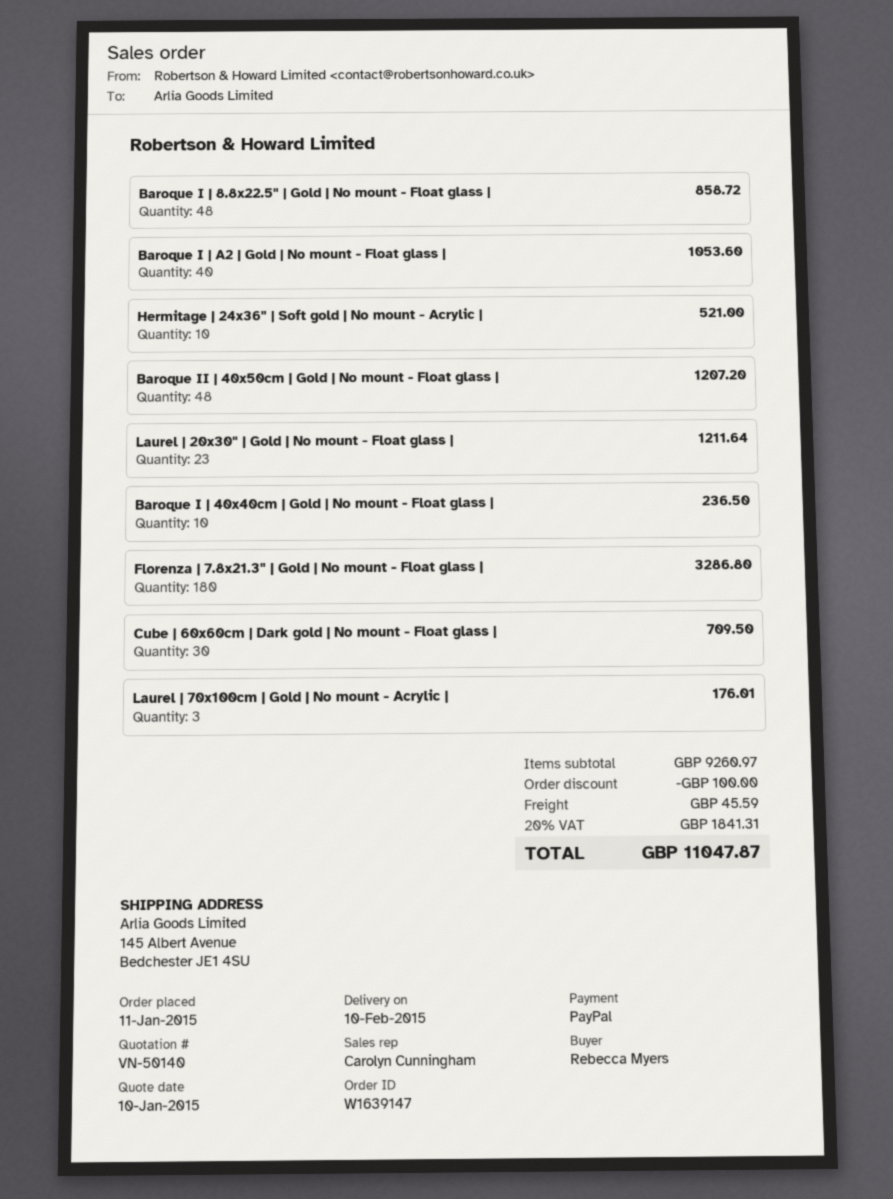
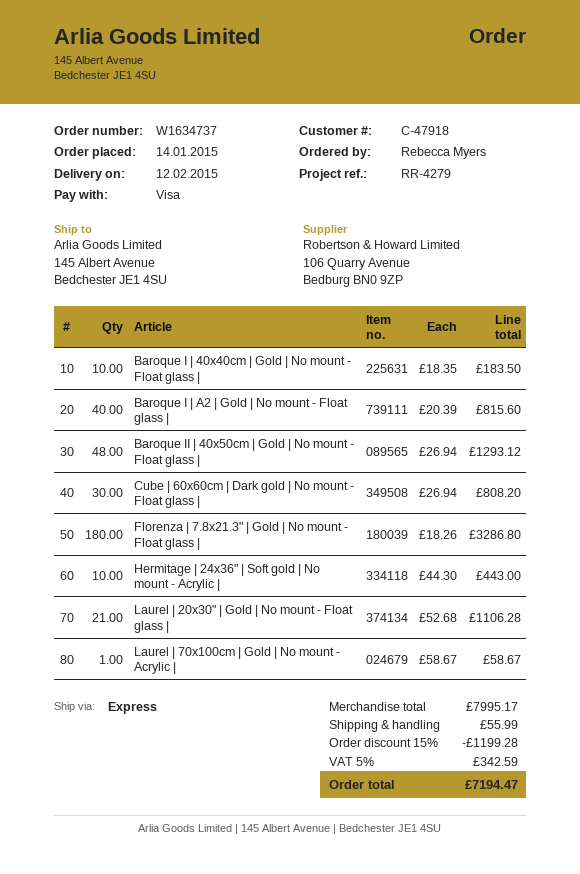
order number: W1639147 -> W1634737
order date: 2015-01-11 -> 2015-01-14
delivery date: 2015-02-10 -> 2015-02-12
payment method: PayPal -> Visa
Baroque I | 8.8x22.5" | Gold | No mount - Float glass |: 48 for 858.72 -> none
Baroque I | A2 | Gold | No mount - Float glass |: 40 for 1053.60 -> 40 for 815.60
Hermitage | 24x36" | Soft gold | No mount - Acrylic |: 10 for 521.00 -> 10 for 443.00
Baroque II | 40x50cm | Gold | No mount - Float glass |: 48 for 1207.20 -> 48 for 1293.12
Laurel | 20x30" | Gold | No mount - Float glass |: 23 for 1211.64 -> 21 for 1106.28
Baroque I | 40x40cm | Gold | No mount - Float glass |: 10 for 236.50 -> 10 for 183.50
Cube | 60x60cm | Dark gold | No mount - Float glass |: 30 for 709.50 -> 30 for 808.20
Laurel | 70x100cm | Gold | No mount - Acrylic |: 3 for 176.01 -> 1 for 58.67
subtotal: 9260.97 -> 7995.17
discount: 100.00 -> 1199.28
shipping: 45.59 -> 55.99
tax: 20% = 1841.31 -> 5% = 342.59
total: 11047.87 -> 7194.47

